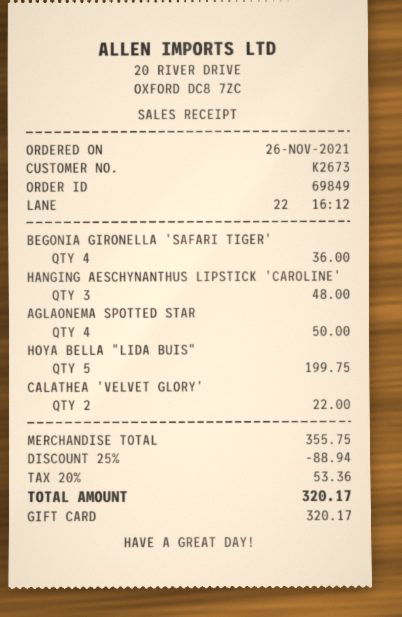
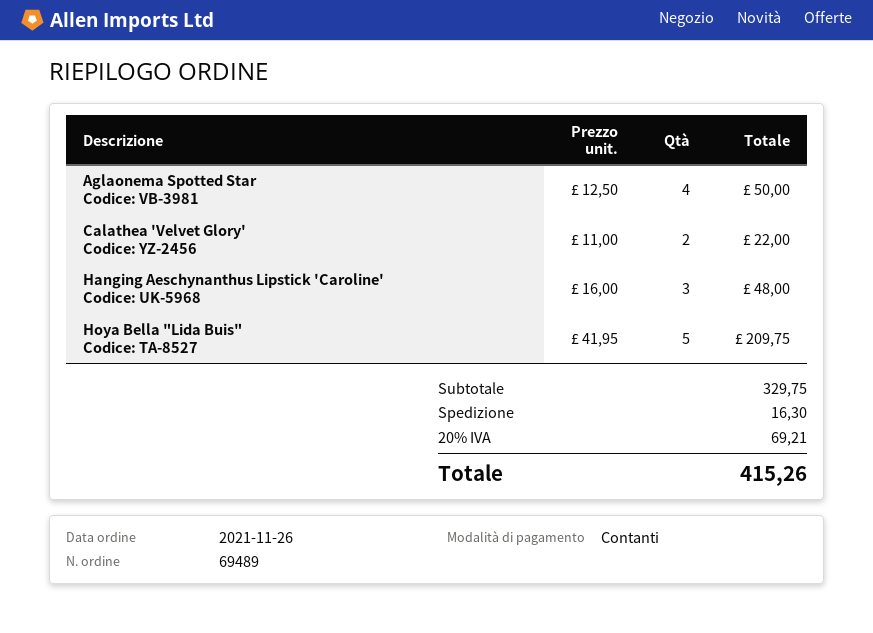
order number: 69849 -> 69489
payment method: gift card -> cash
BEGONIA GIRONELLA 'SAFARI TIGER': 4 for 36.00 -> none
HOYA BELLA "LIDA BUIS": 5 for 199.75 -> 5 for 209.75
subtotal: 355.75 -> 329.75
discount: 25% = 88.94 -> none
shipping: none -> 16.30
tax: 20% = 53.36 -> 20% = 69.21
total: 320.17 -> 415.26

